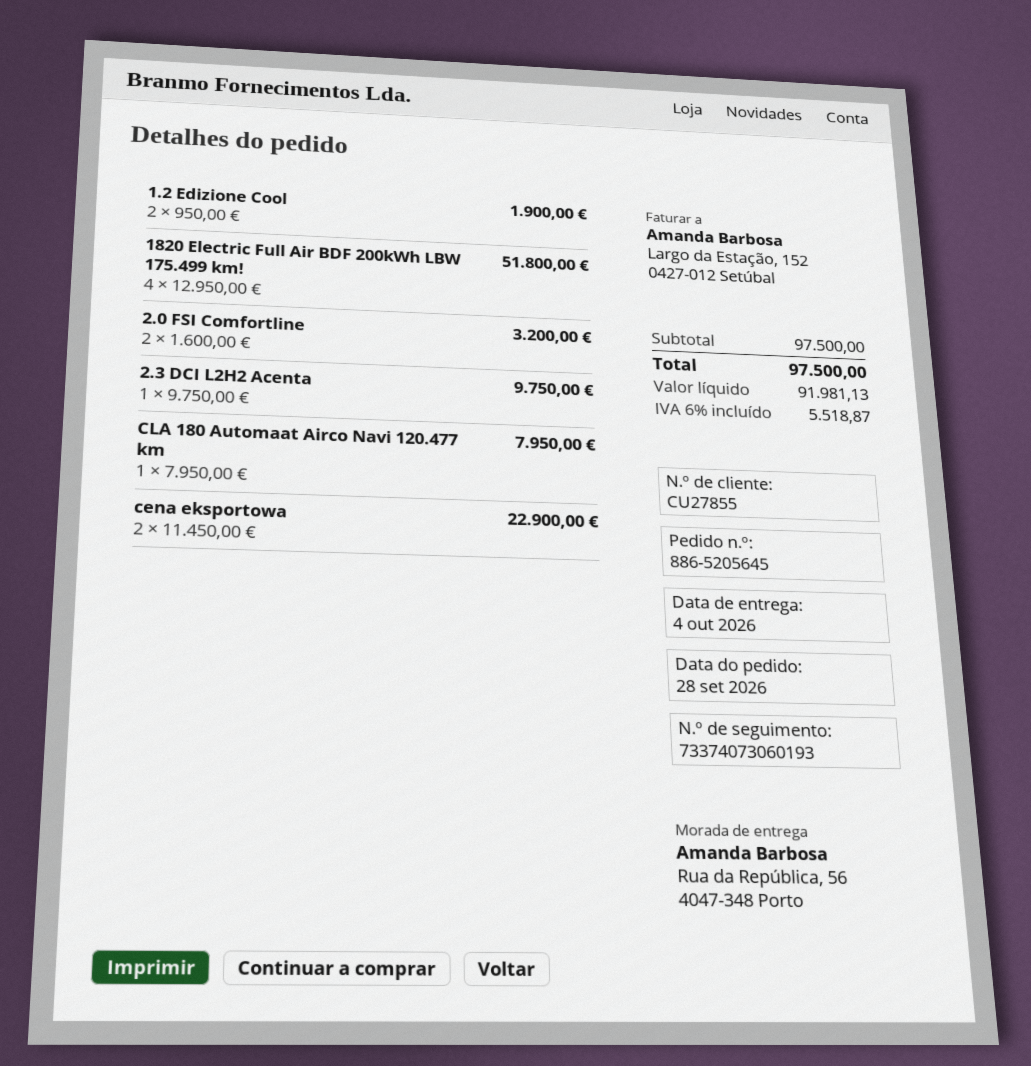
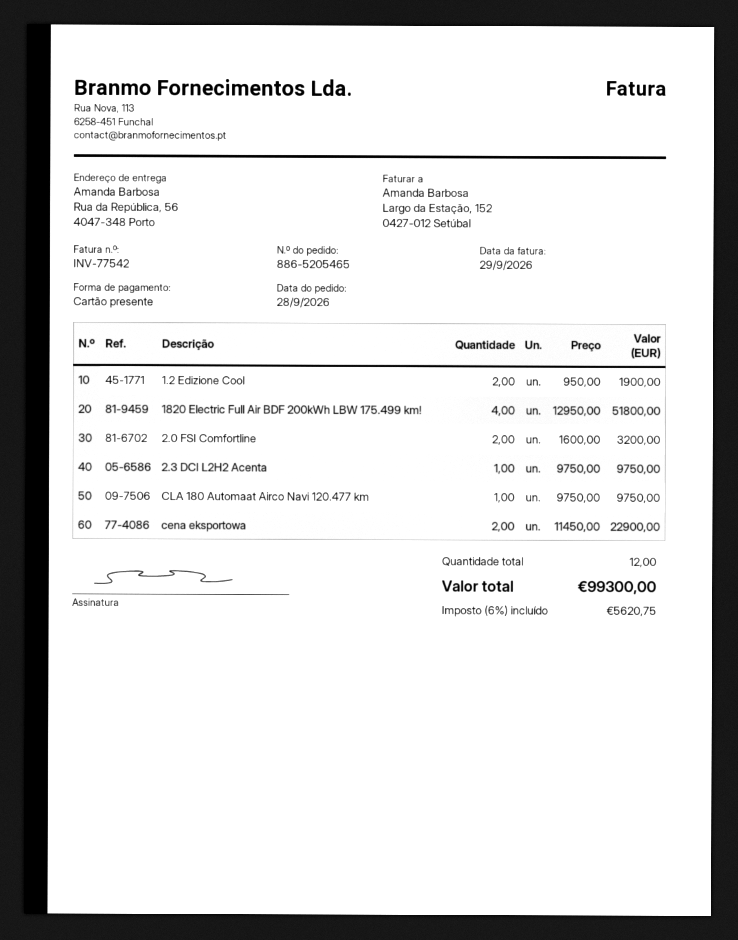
order number: 886-5205645 -> 886-5205465
CLA 180 Automaat Airco Navi 120.477 km: 1 x 7950.00 = 7950.00 -> 1 x 9750.00 = 9750.00
tax: 6% = 5518.87 -> 6% = 5620.75
total: 97500.00 -> 99300.00

